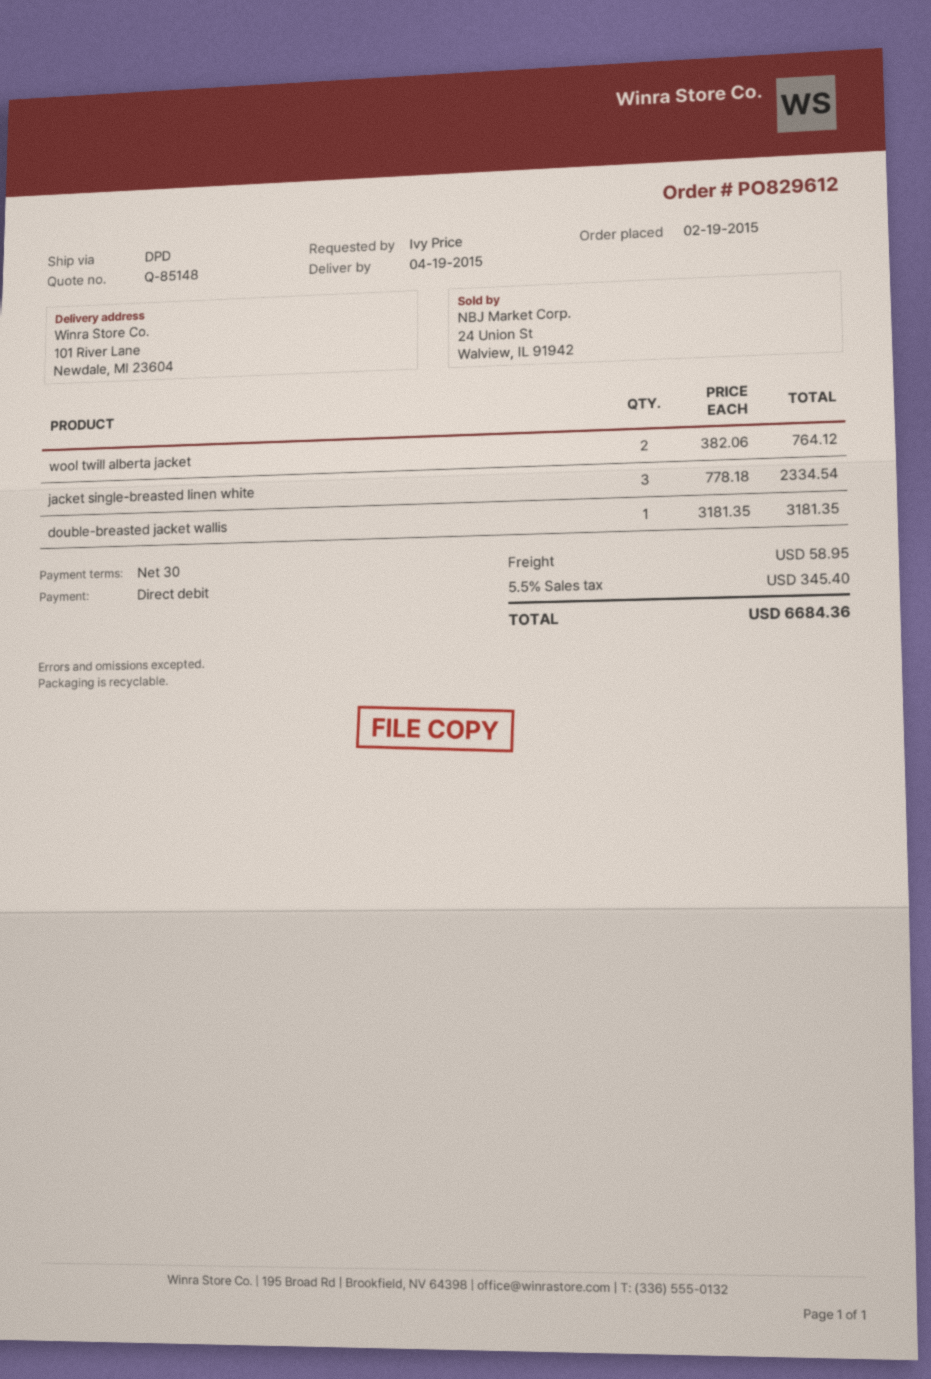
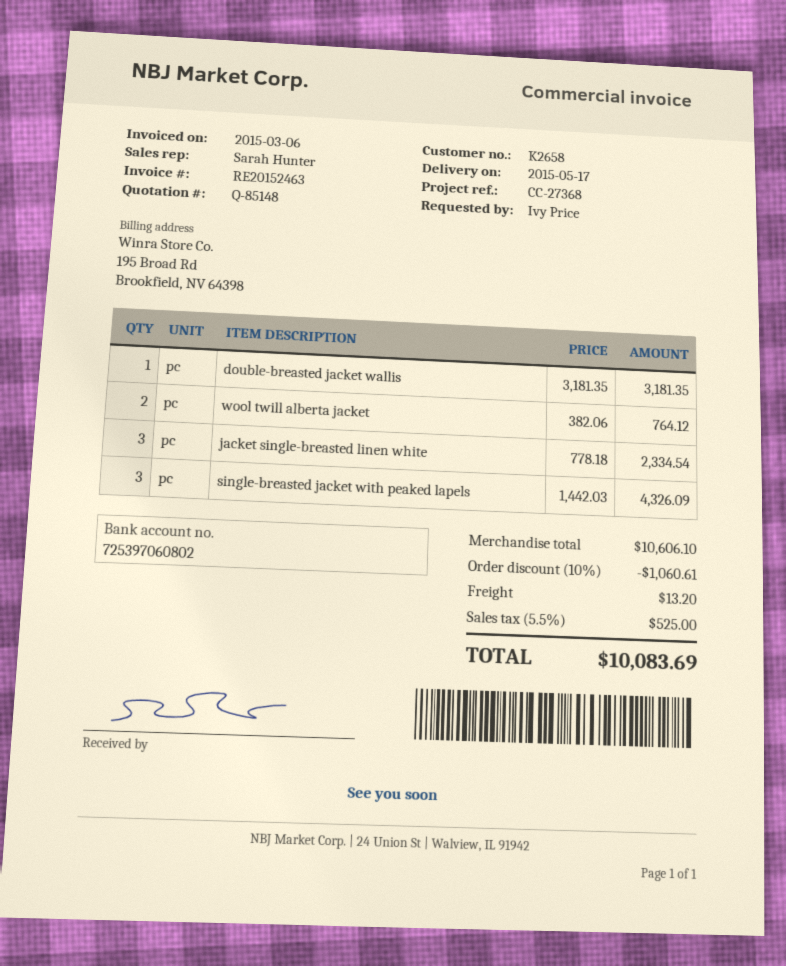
delivery date: 2015-04-19 -> 2015-05-17
single-breasted jacket with peaked lapels: none -> 3 x 1442.03 = 4326.09
discount: none -> 10% = 1060.61
shipping: 58.95 -> 13.20
tax: 5.5% = 345.40 -> 5.5% = 525.00
total: 6684.36 -> 10083.69

